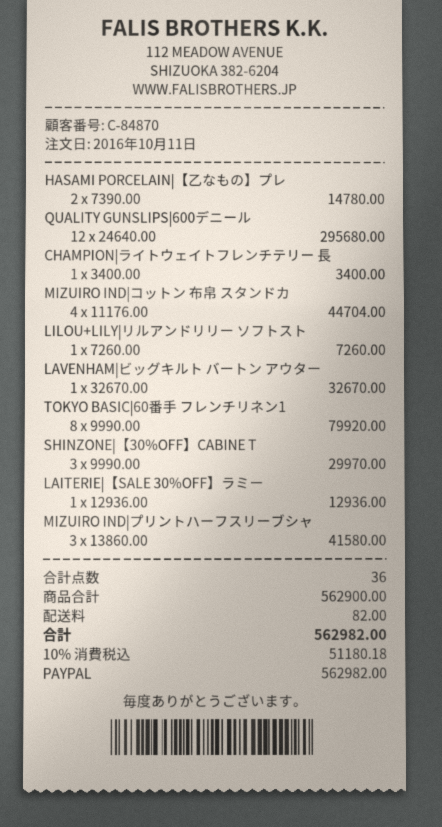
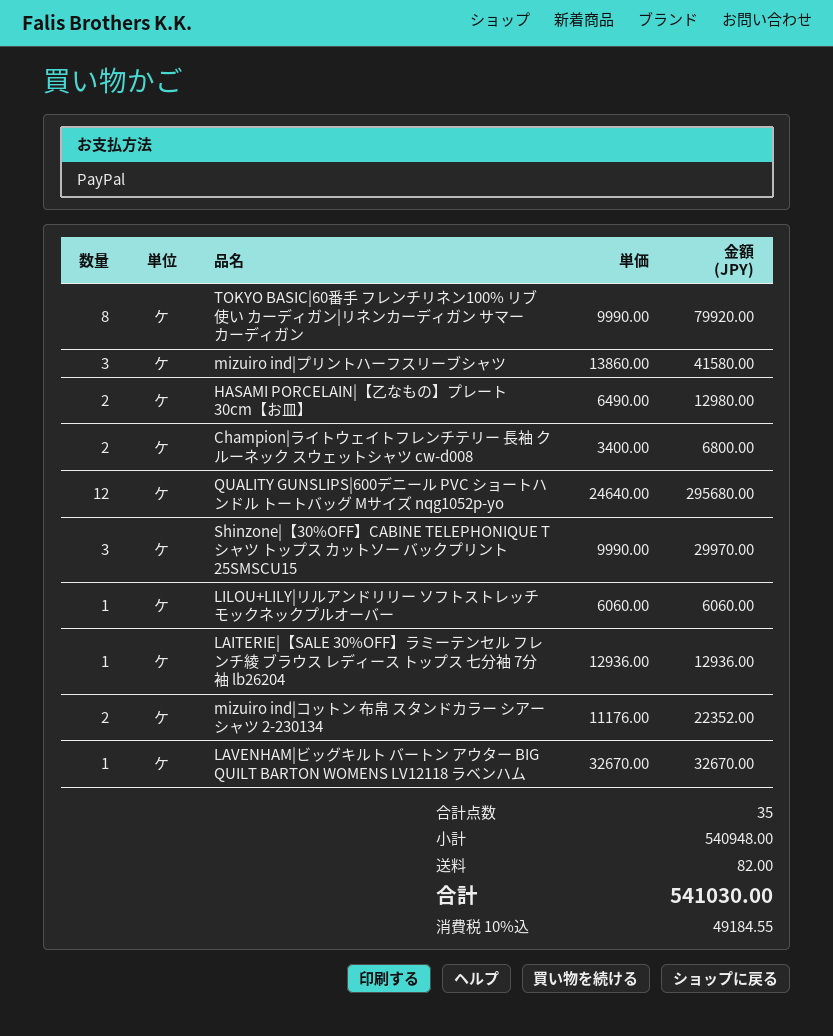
HASAMI PORCELAIN|【乙なもの】プレ: 2 x 7390.00 = 14780.00 -> 2 x 6490.00 = 12980.00
CHAMPION|ライトウェイトフレンチテリー 長: 1 x 3400.00 = 3400.00 -> 2 x 3400.00 = 6800.00
MIZUIRO IND|コットン 布帛 スタンドカ: 4 x 11176.00 = 44704.00 -> 2 x 11176.00 = 22352.00
LILOU+LILY|リルアンドリリー ソフトスト: 1 x 7260.00 = 7260.00 -> 1 x 6060.00 = 6060.00
total quantity: 36 -> 35
subtotal: 562900.00 -> 540948.00
tax: 10% = 51180.18 -> 10% = 49184.55
total: 562982.00 -> 541030.00

